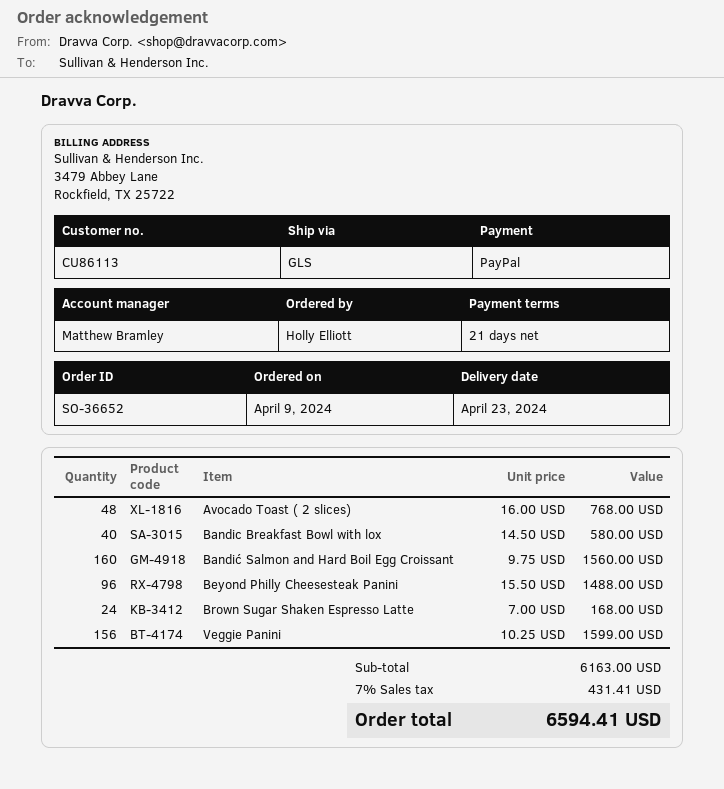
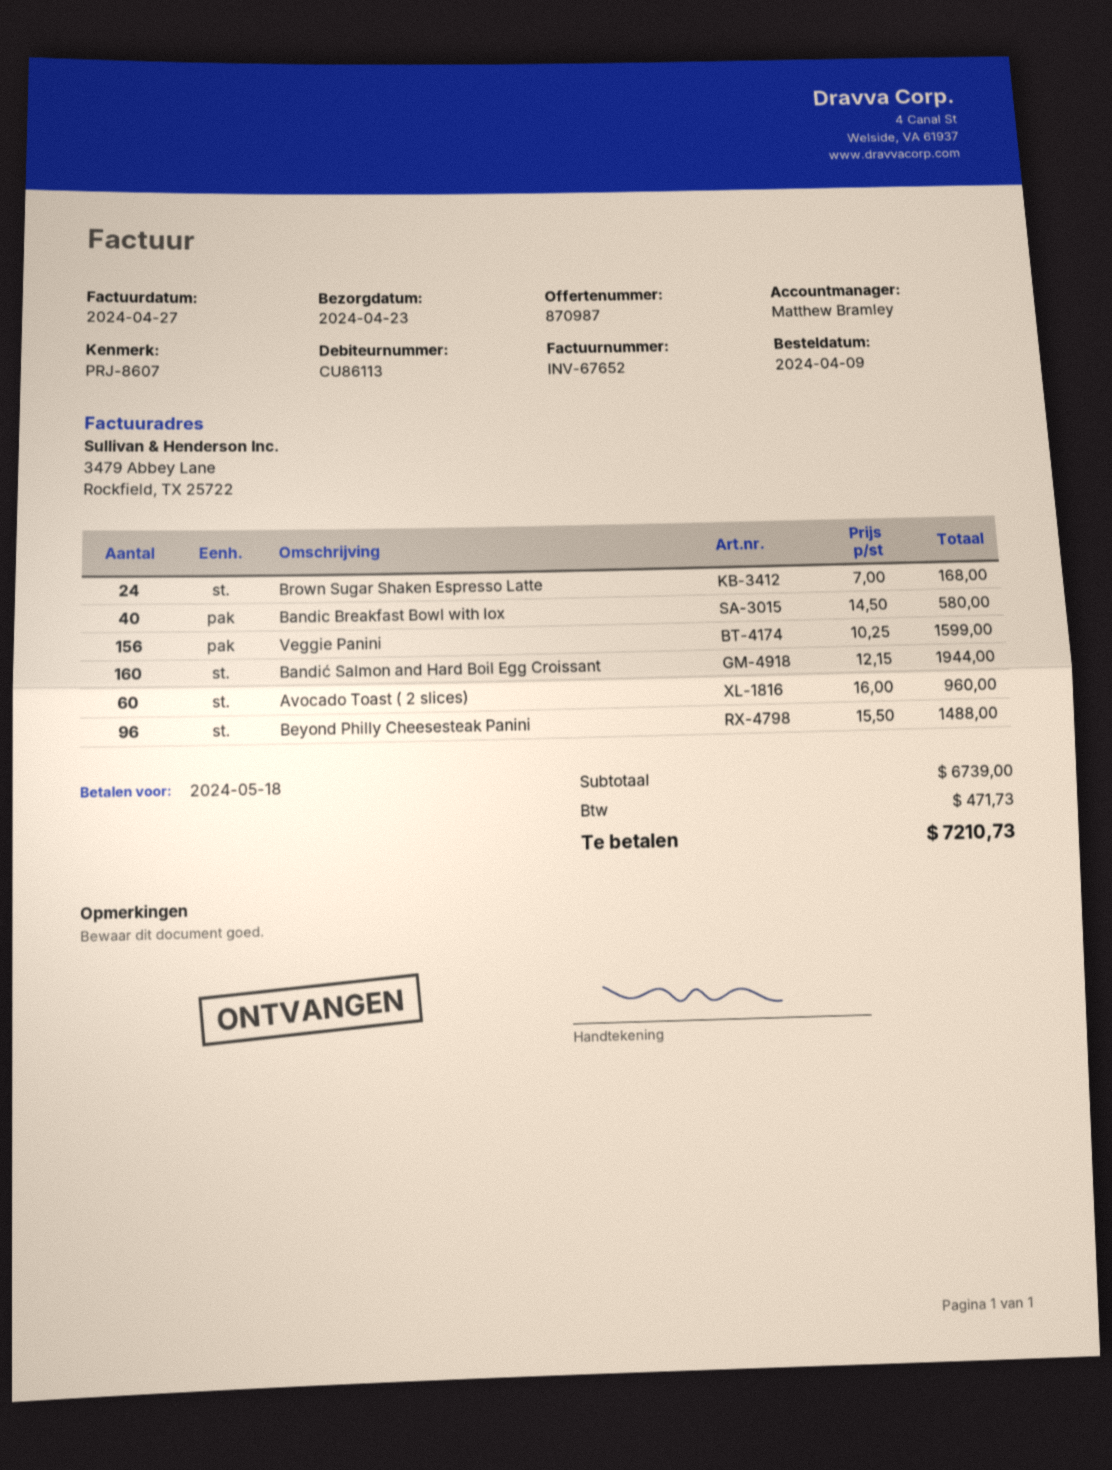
Avocado Toast ( 2 slices): 48 x 16.00 = 768.00 -> 60 x 16.00 = 960.00
Bandić Salmon and Hard Boil Egg Croissant: 160 x 9.75 = 1560.00 -> 160 x 12.15 = 1944.00
subtotal: 6163.00 -> 6739.00
tax: 431.41 -> 471.73
total: 6594.41 -> 7210.73

